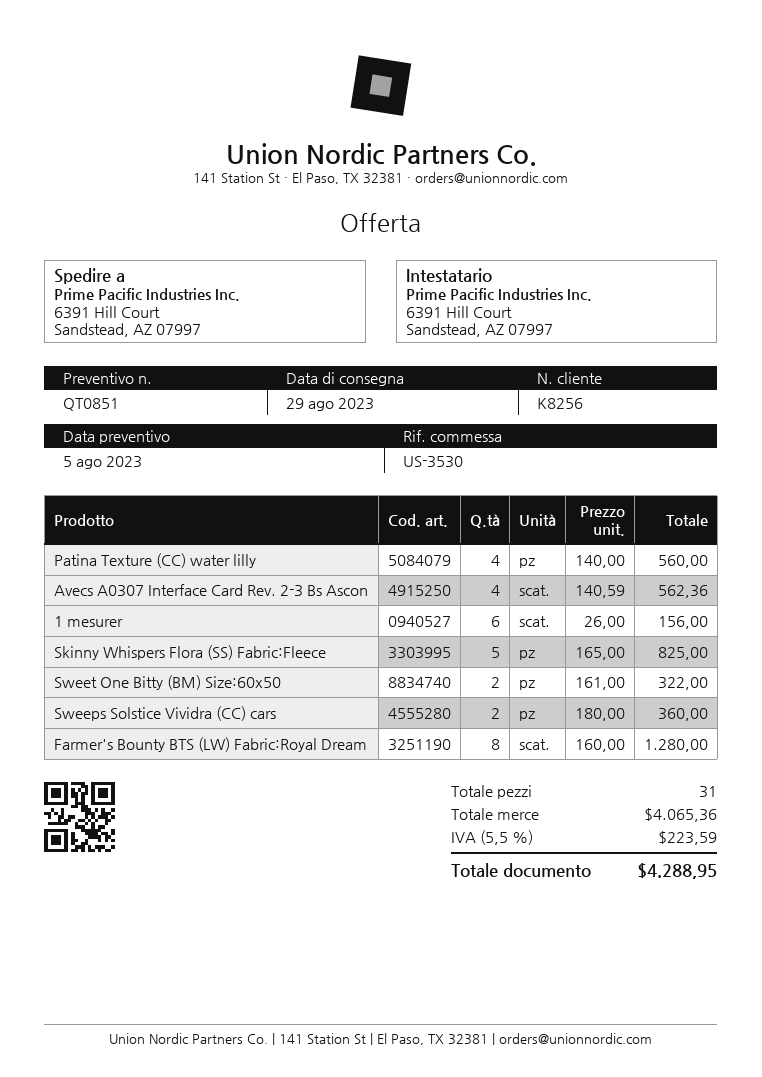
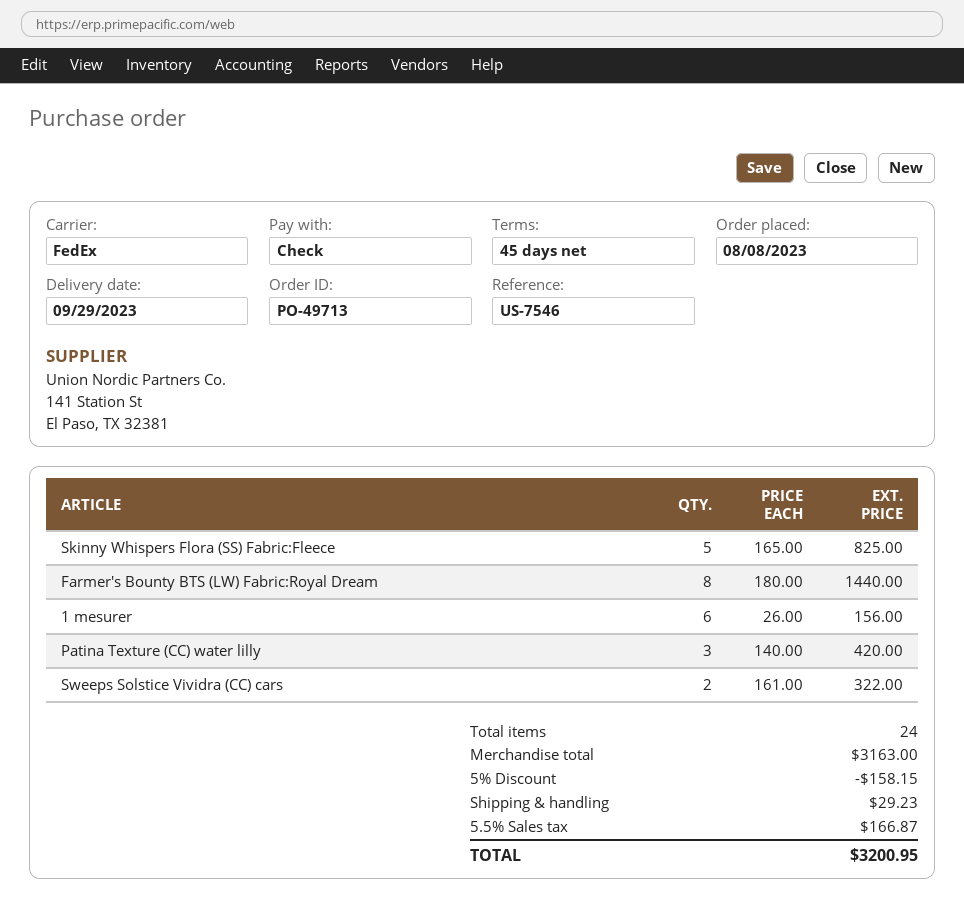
delivery date: 2023-08-29 -> 2023-09-29
reference: US-3530 -> US-7546
Patina Texture (CC) water lilly: 4 x 140.00 = 560.00 -> 3 x 140.00 = 420.00
Avecs A0307 Interface Card Rev. 2-3 Bs Ascon: 4 x 140.59 = 562.36 -> none
Sweet One Bitty (BM) Size:60x50: 2 x 161.00 = 322.00 -> none
Sweeps Solstice Vividra (CC) cars: 2 x 180.00 = 360.00 -> 2 x 161.00 = 322.00
Farmer's Bounty BTS (LW) Fabric:Royal Dream: 8 x 160.00 = 1280.00 -> 8 x 180.00 = 1440.00
total quantity: 31 -> 24
subtotal: 4065.36 -> 3163.00
discount: none -> 5% = 158.15
shipping: none -> 29.23
tax: 5.5% = 223.59 -> 5.5% = 166.87
total: 4288.95 -> 3200.95

